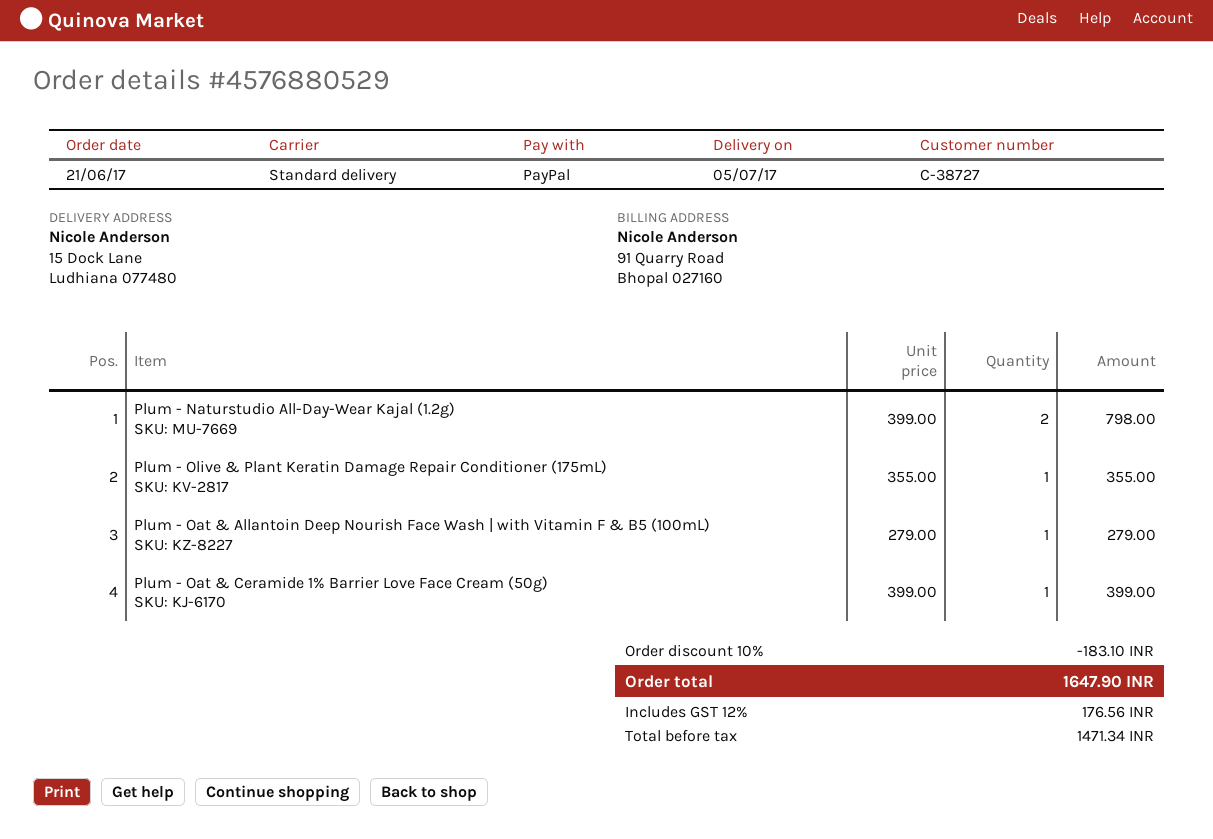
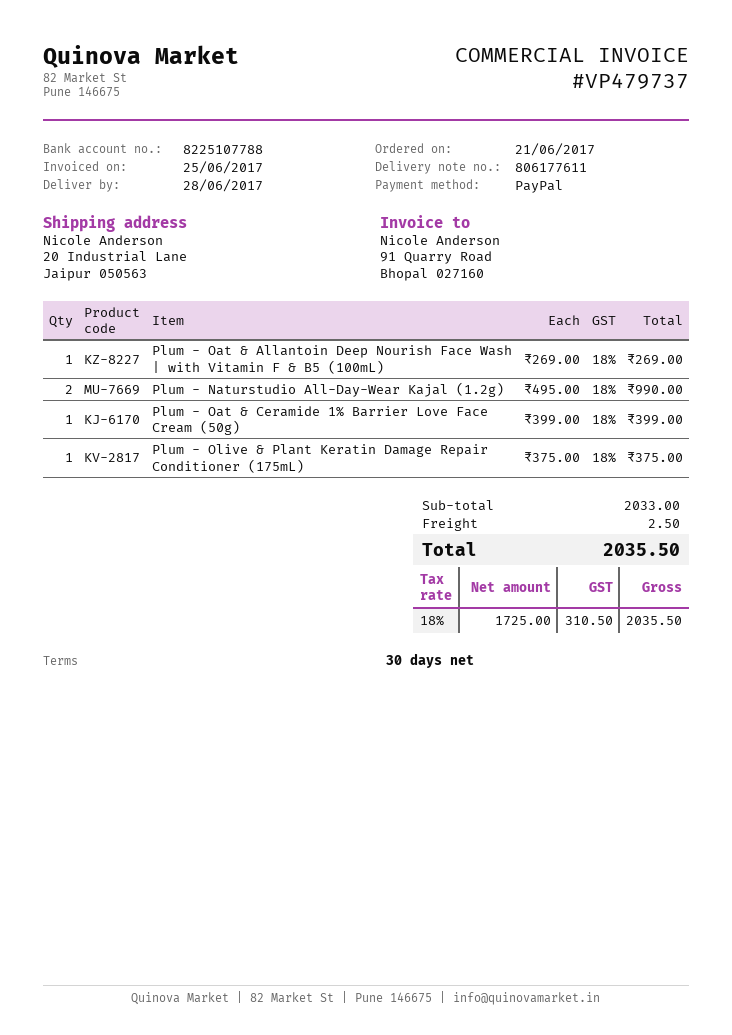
delivery date: 2017-07-05 -> 2017-06-28
ship to: 15 Dock Lane, Ludhiana 077480 -> 20 Industrial Lane, Jaipur 050563
Plum - Naturstudio All-Day-Wear Kajal (1.2g): 2 x 399.00 = 798.00 -> 2 x 495.00 = 990.00
Plum - Olive & Plant Keratin Damage Repair Conditioner (175mL): 1 x 355.00 = 355.00 -> 1 x 375.00 = 375.00
Plum - Oat & Allantoin Deep Nourish Face Wash | with Vitamin F & B5 (100mL): 1 x 279.00 = 279.00 -> 1 x 269.00 = 269.00
discount: 10% = 183.10 -> none
shipping: none -> 2.50
net: 1471.34 -> 1725.00
tax: 12% = 176.56 -> 18% = 310.50
total: 1647.90 -> 2035.50

